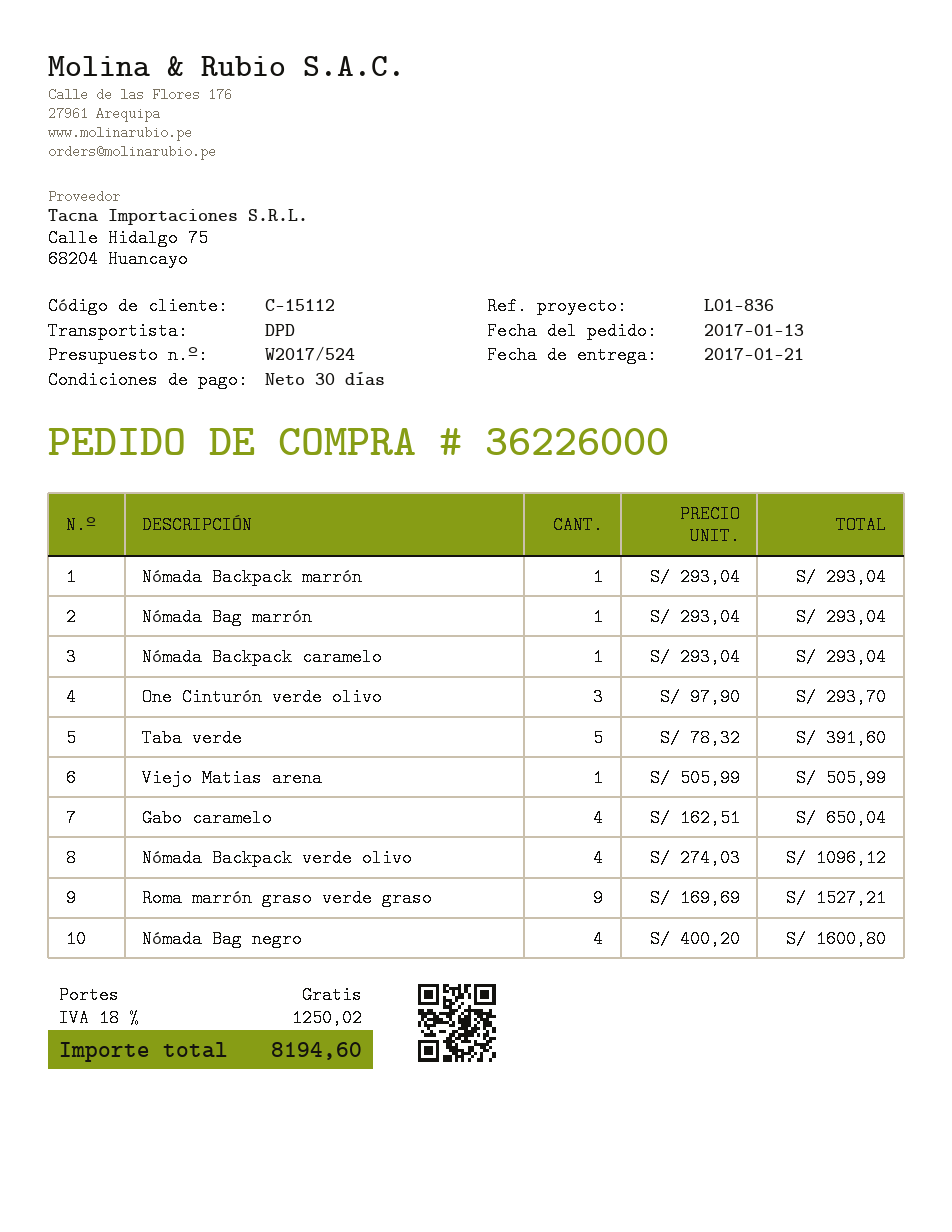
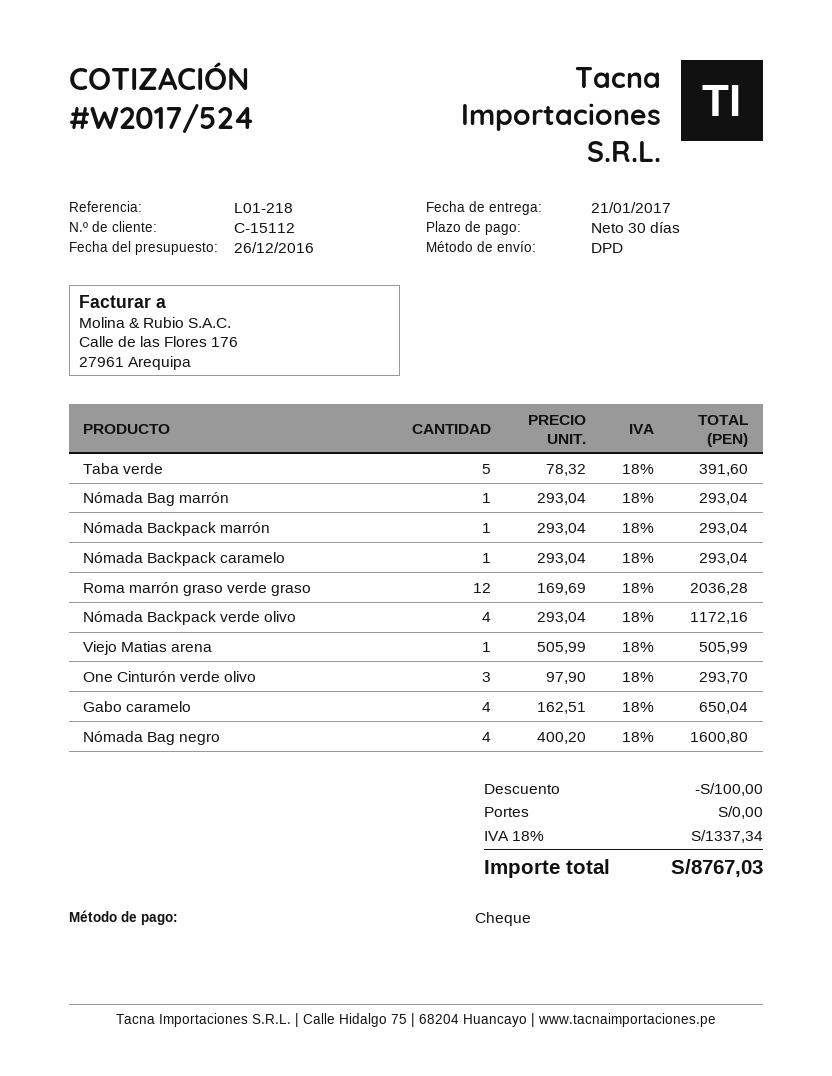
reference: L01-836 -> L01-218
Nómada Backpack verde olivo: 4 x 274.03 = 1096.12 -> 4 x 293.04 = 1172.16
Roma marrón graso verde graso: 9 x 169.69 = 1527.21 -> 12 x 169.69 = 2036.28
discount: none -> 100.00
tax: 18% = 1250.02 -> 18% = 1337.34
total: 8194.60 -> 8767.03

